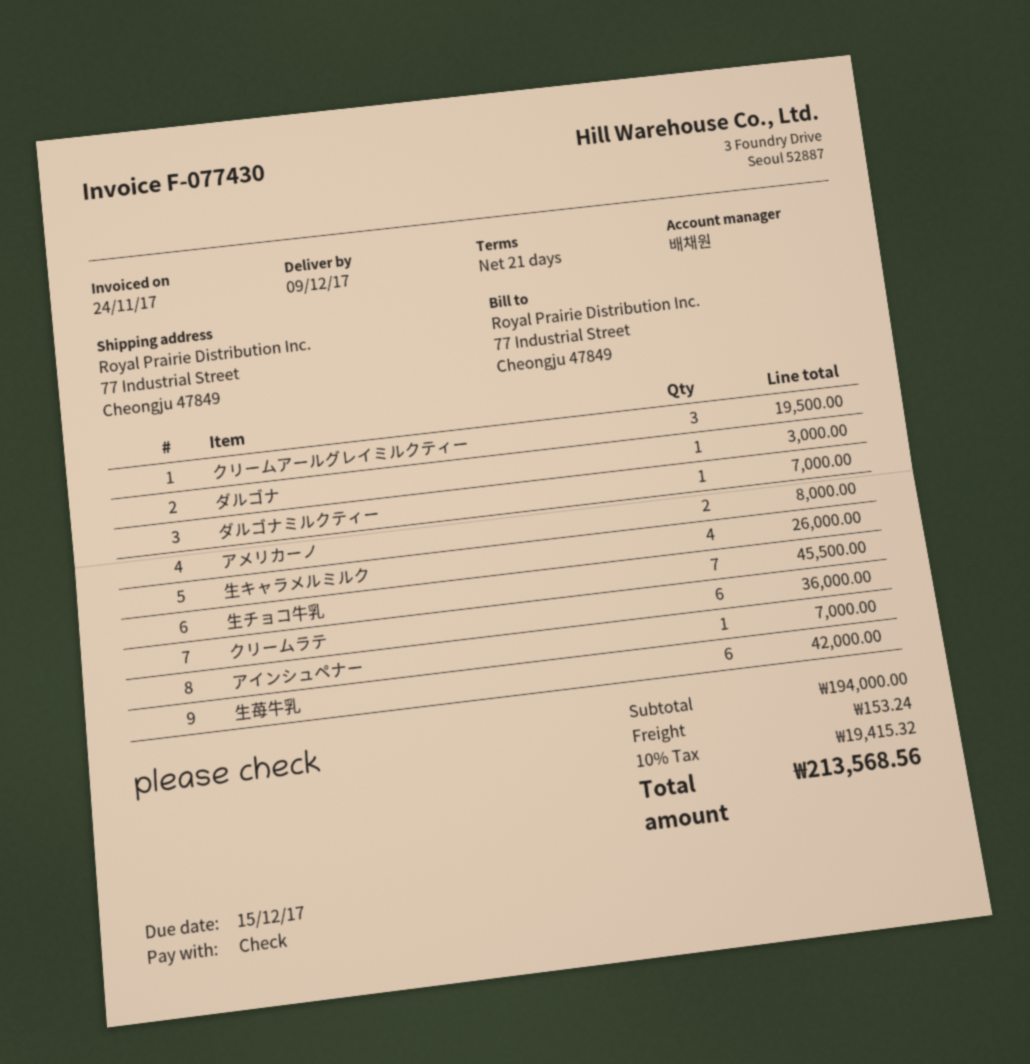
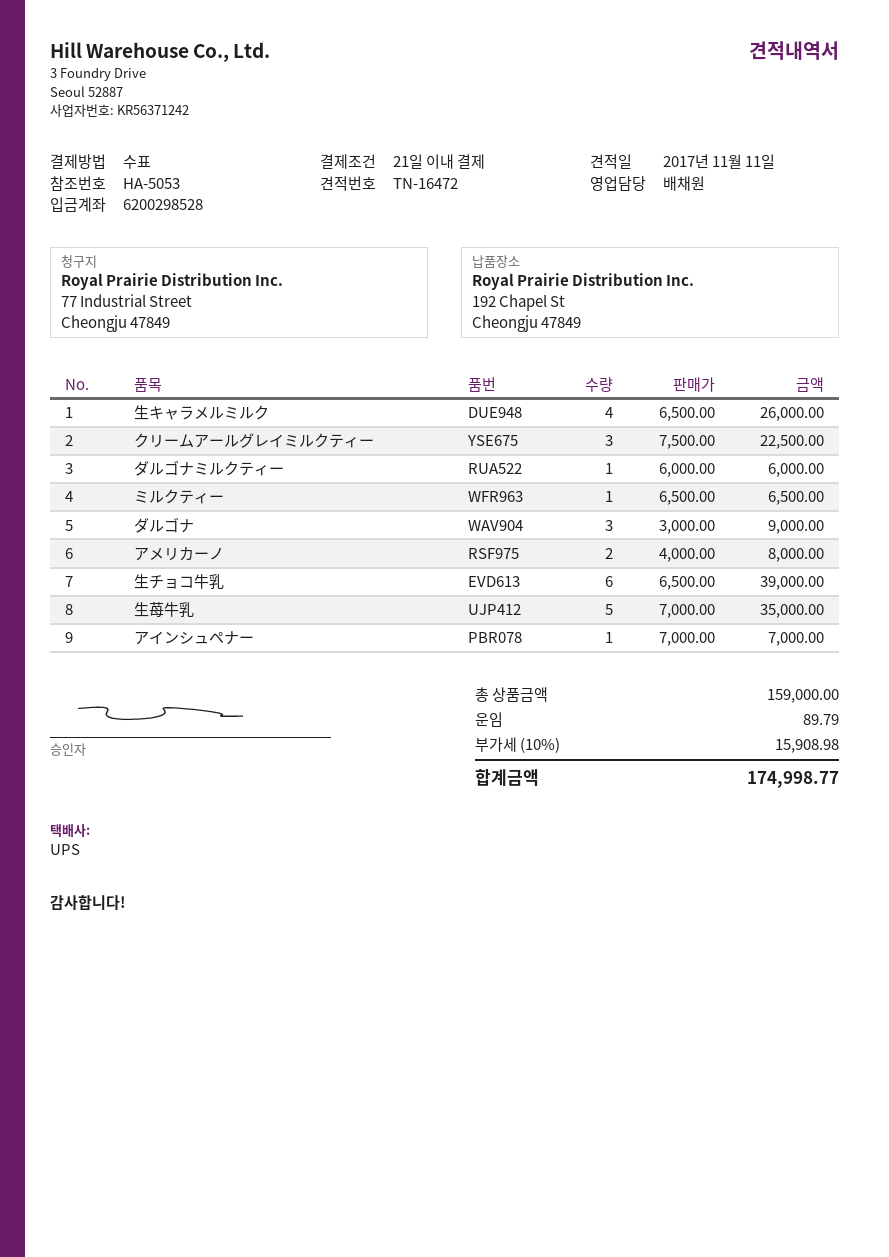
ship to: 77 Industrial Street, Cheongju 47849 -> 192 Chapel St, Cheongju 47849
クリームアールグレイミルクティー: 3 for 19500.00 -> 3 for 22500.00
ダルゴナ: 1 for 3000.00 -> 3 for 9000.00
ダルゴナミルクティー: 1 for 7000.00 -> 1 for 6000.00
生チョコ牛乳: 7 for 45500.00 -> 6 for 39000.00
クリームラテ: 6 for 36000.00 -> none
生苺牛乳: 6 for 42000.00 -> 5 for 35000.00
ミルクティー: none -> 1 for 6500.00
subtotal: 194000.00 -> 159000.00
shipping: 153.24 -> 89.79
tax: 10% = 19415.32 -> 10% = 15908.98
total: 213568.56 -> 174998.77

